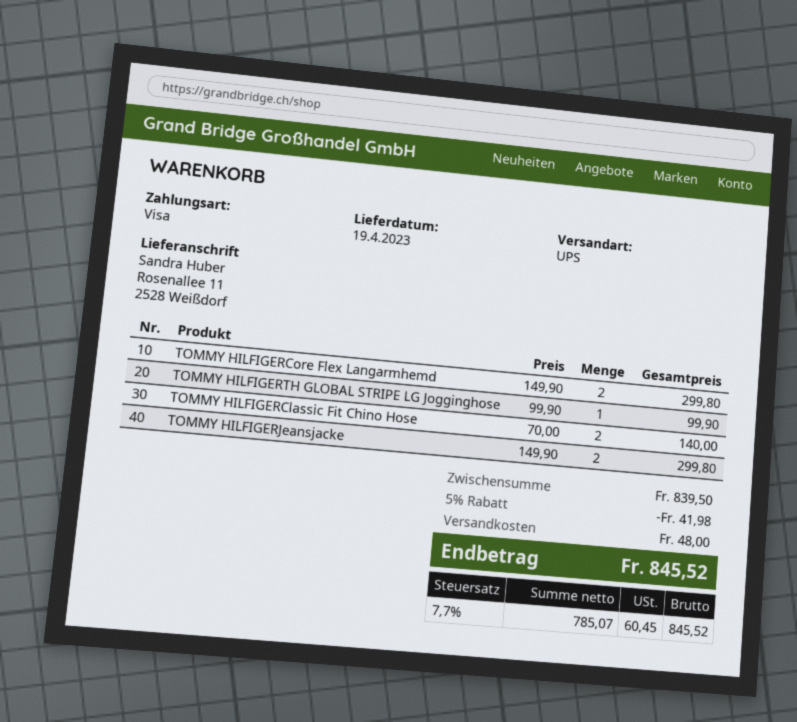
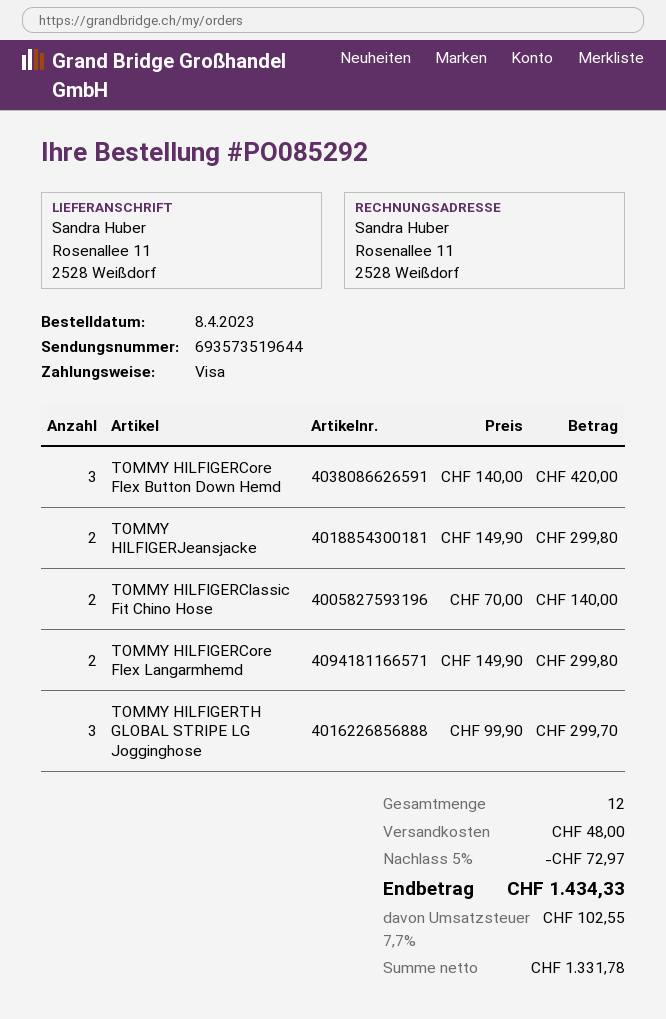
TOMMY HILFIGERTH GLOBAL STRIPE LG Jogginghose: 1 x 99.90 = 99.90 -> 3 x 99.90 = 299.70
TOMMY HILFIGERCore Flex Button Down Hemd: none -> 3 x 140.00 = 420.00
discount: 5% = 41.98 -> 5% = 72.97
net: 785.07 -> 1331.78
tax: 7.7% = 60.45 -> 7.7% = 102.55
total: 845.52 -> 1434.33

